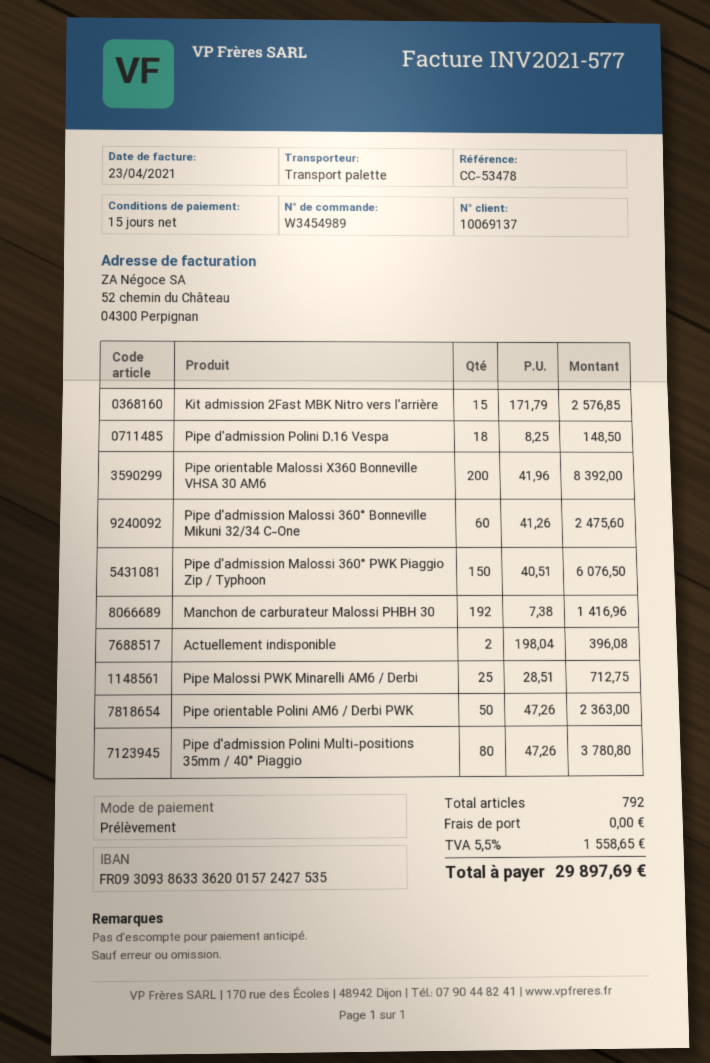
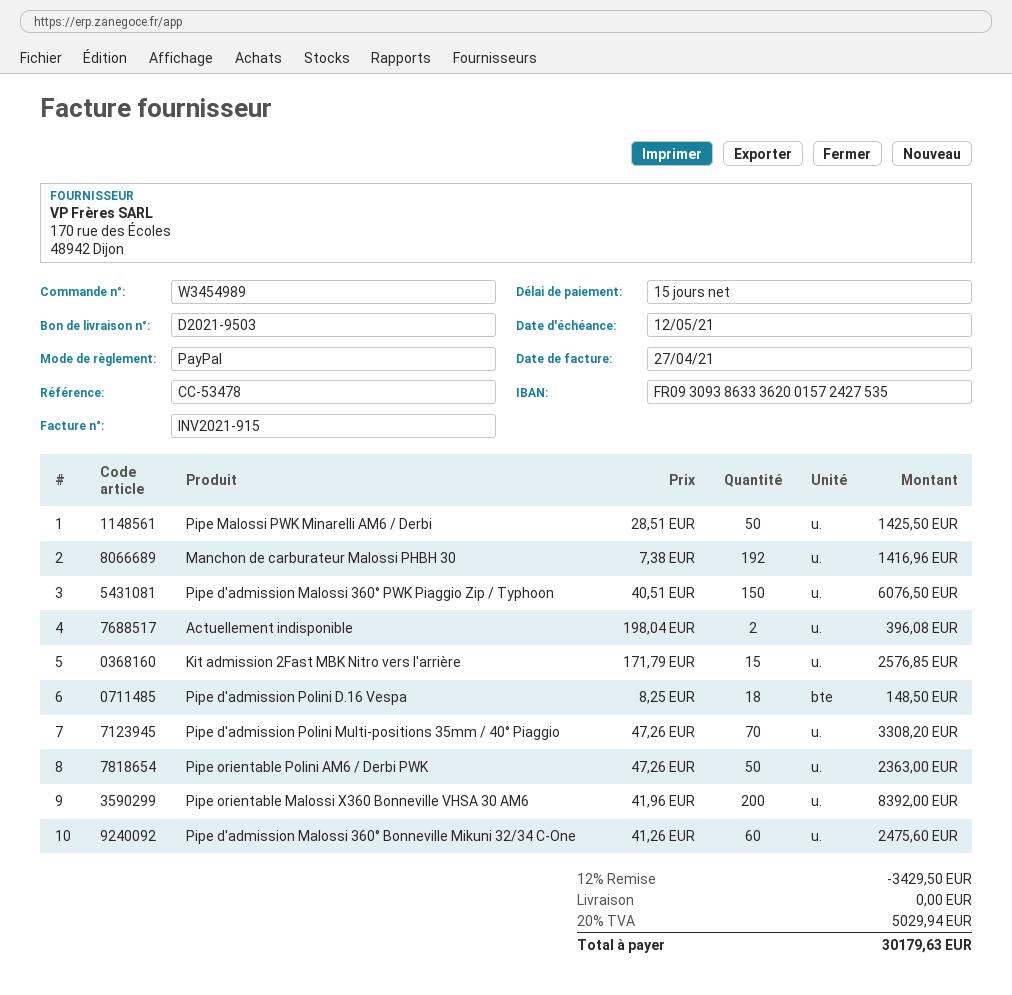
invoice number: INV2021-577 -> INV2021-915
invoice date: 2021-04-23 -> 2021-04-27
payment method: direct debit -> PayPal
Pipe Malossi PWK Minarelli AM6 / Derbi: 25 x 28.51 = 712.75 -> 50 x 28.51 = 1425.50
Pipe d'admission Polini Multi-positions 35mm / 40° Piaggio: 80 x 47.26 = 3780.80 -> 70 x 47.26 = 3308.20
discount: none -> 12% = 3429.50
tax: 5.5% = 1558.65 -> 20% = 5029.94
total: 29897.69 -> 30179.63

